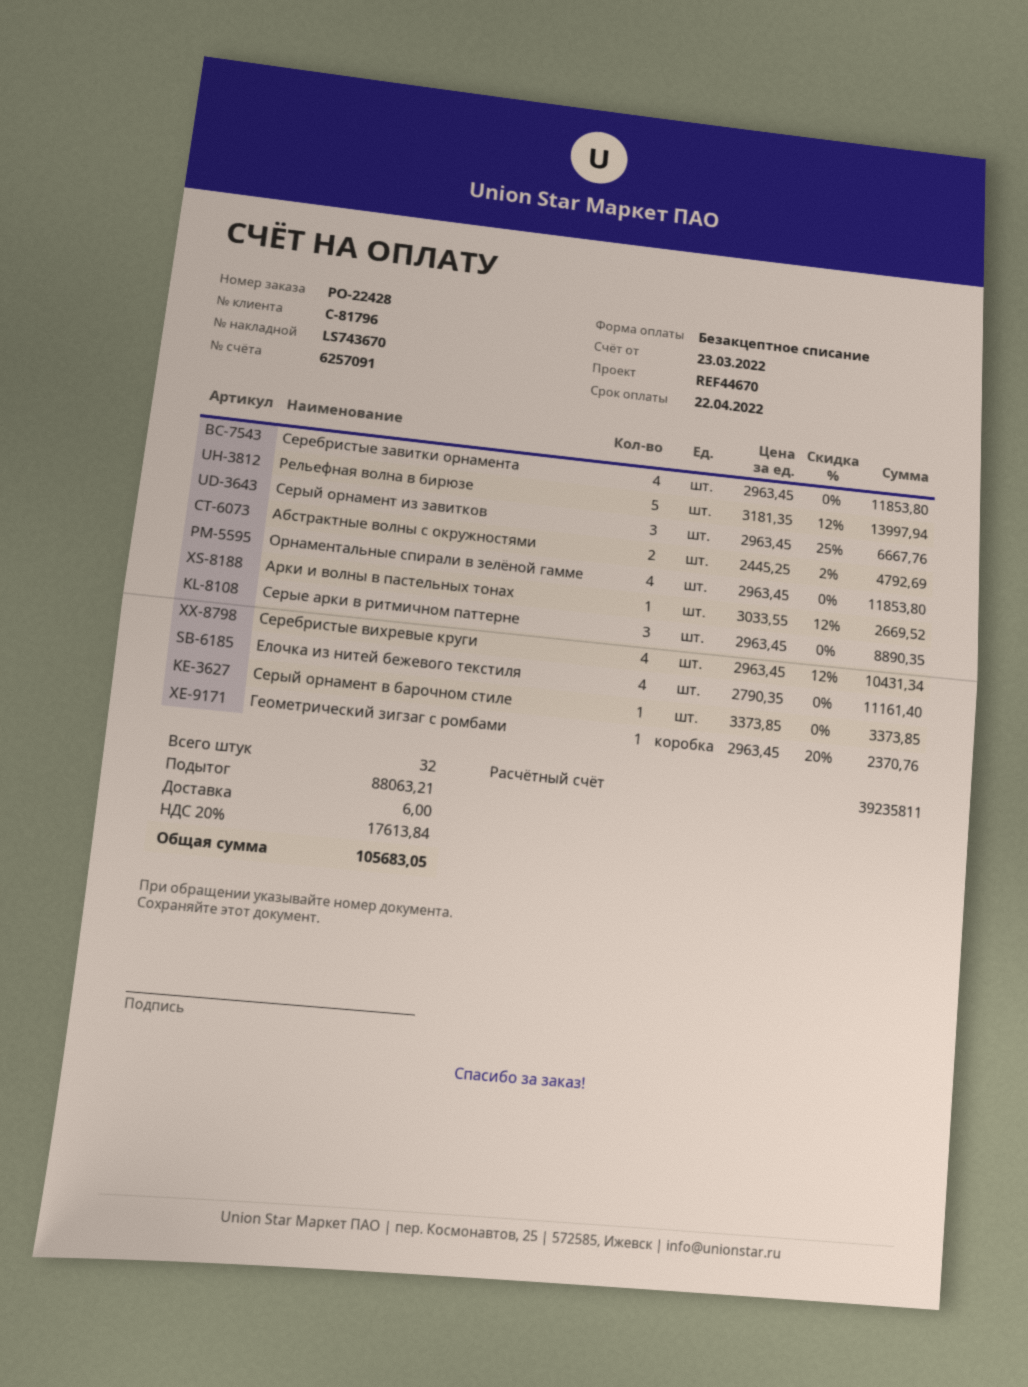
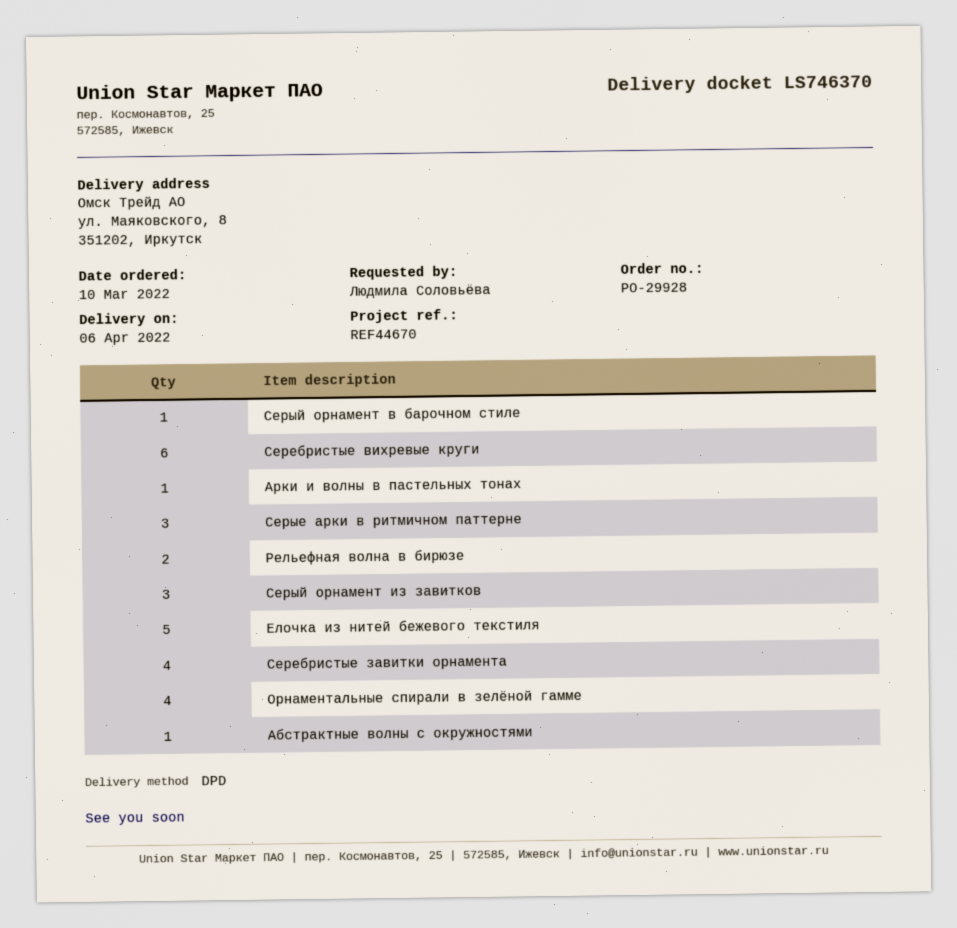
order number: PO-22428 -> PO-29928
delivery note number: LS743670 -> LS746370
Рельефная волна в бирюзе: 5 -> 2
Абстрактные волны с окружностями: 2 -> 1
Серебристые вихревые круги: 4 -> 6
Елочка из нитей бежевого текстиля: 4 -> 5
Геометрический зигзаг с ромбами: 1 -> none

